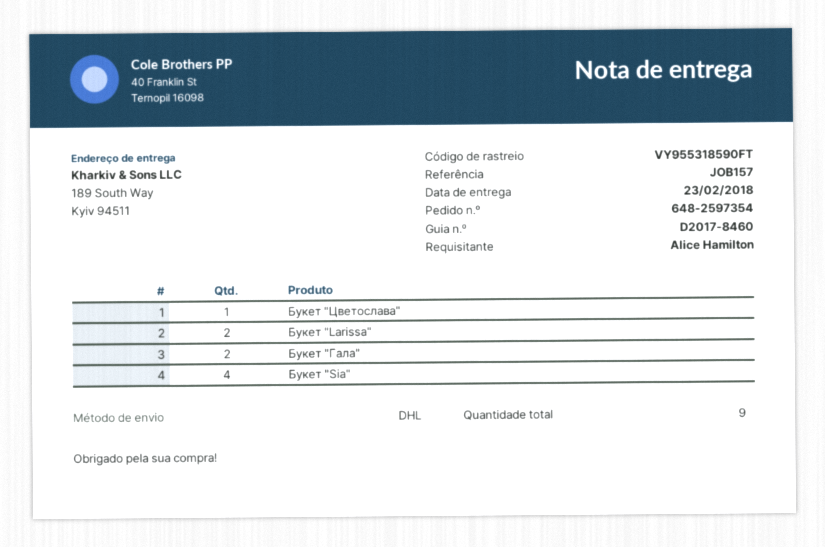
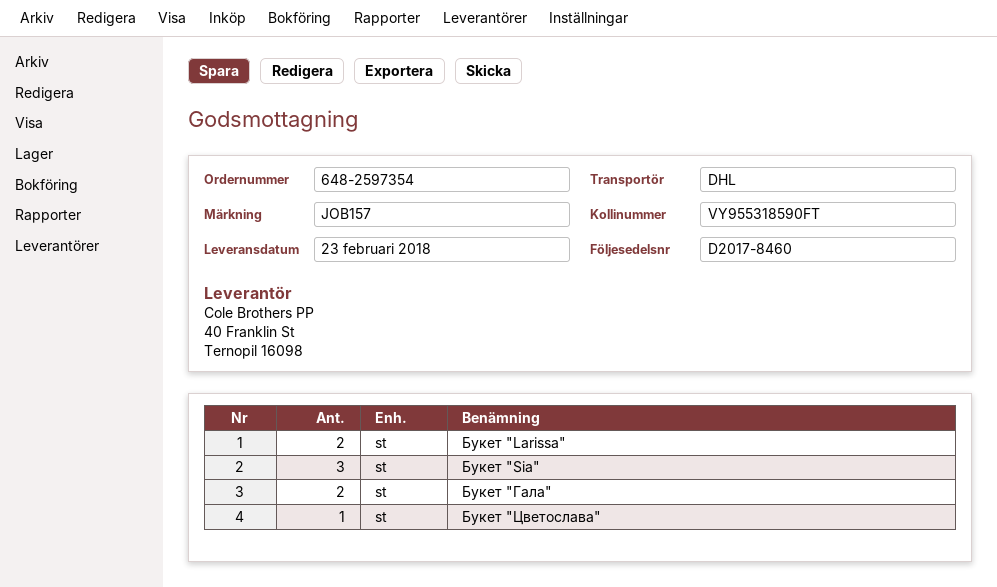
Букет "Sia": 4 -> 3

